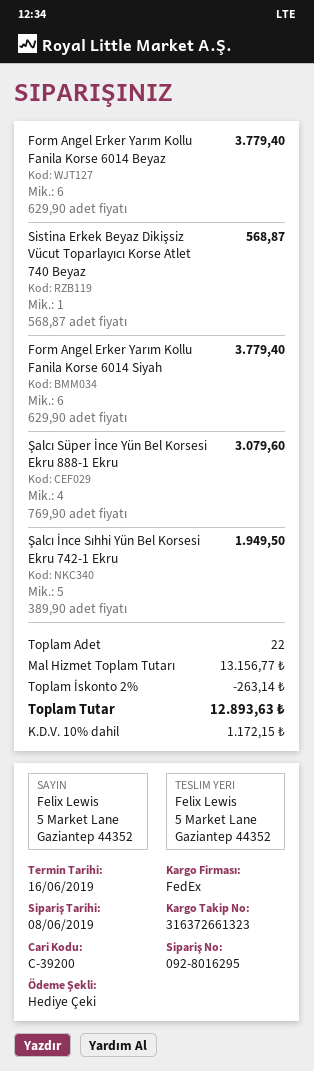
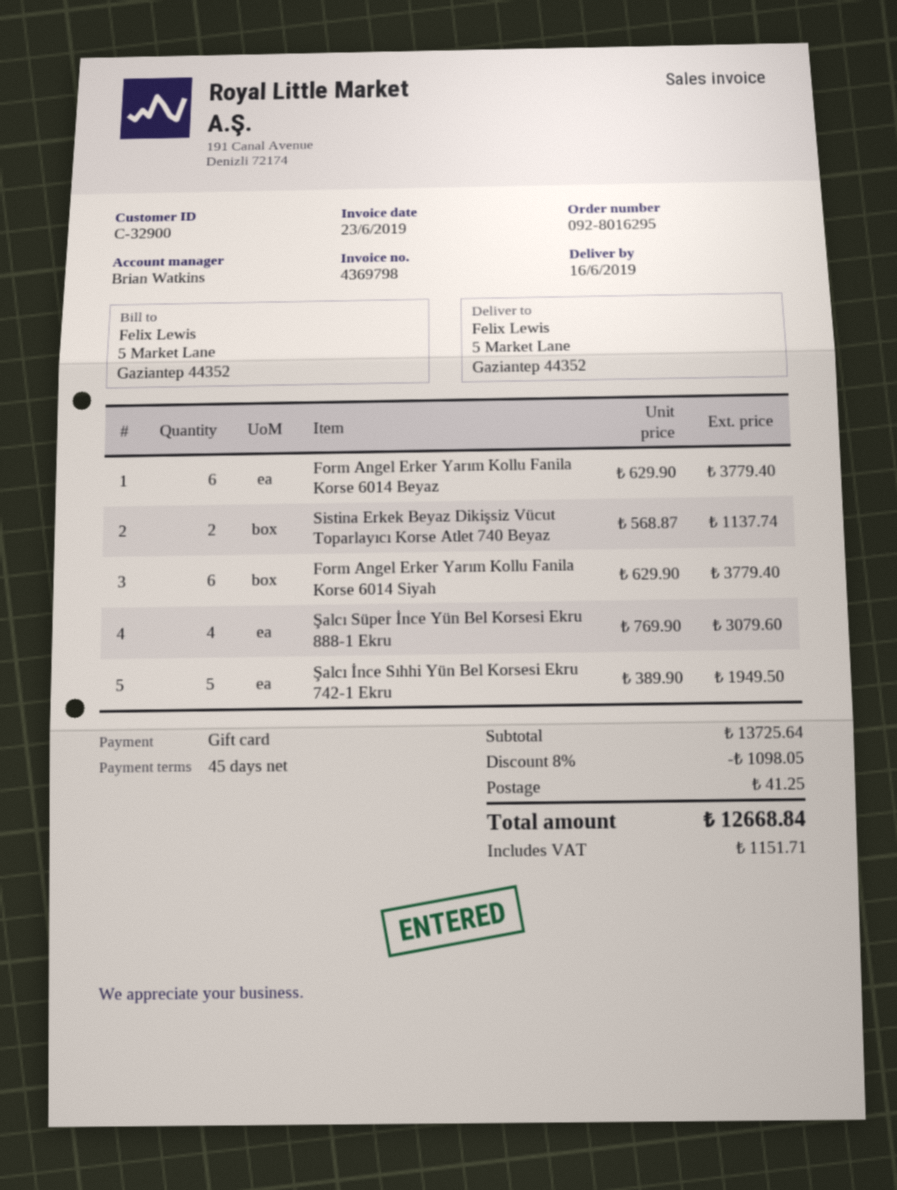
customer number: C-39200 -> C-32900
Sistina Erkek Beyaz Dikişsiz Vücut Toparlayıcı Korse Atlet 740 Beyaz: 1 x 568.87 = 568.87 -> 2 x 568.87 = 1137.74
subtotal: 13156.77 -> 13725.64
discount: 2% = 263.14 -> 8% = 1098.05
shipping: none -> 41.25
tax: 1172.15 -> 1151.71
total: 12893.63 -> 12668.84

